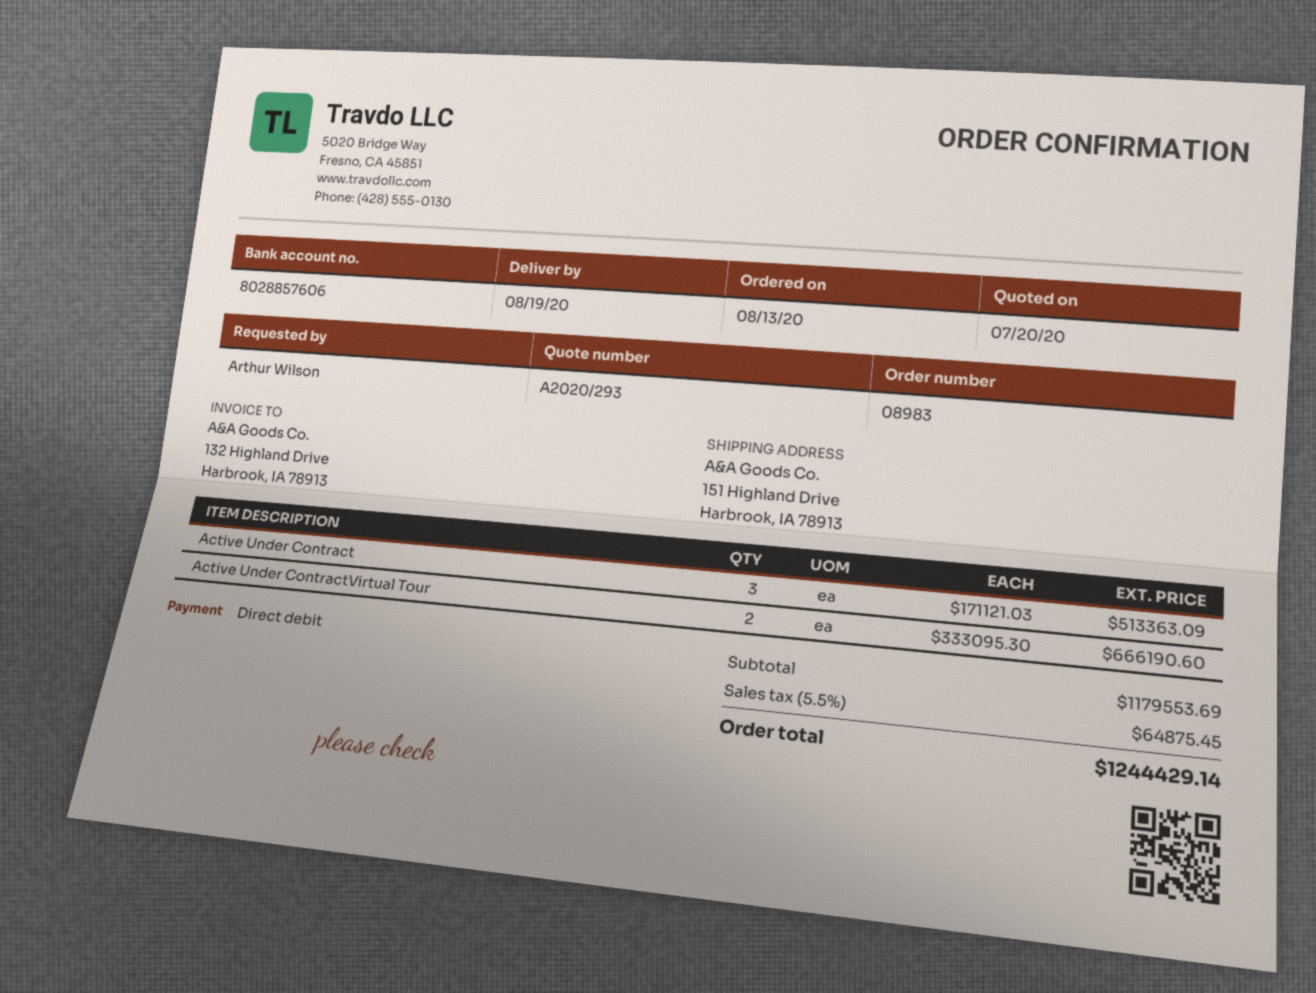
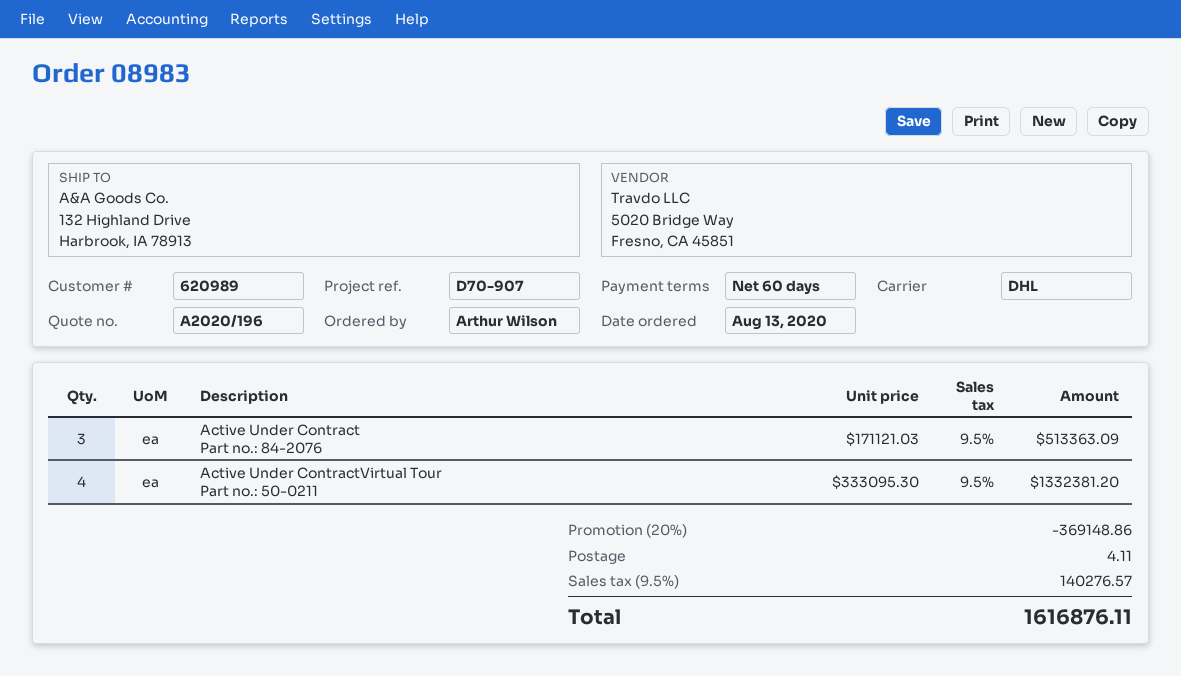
quote number: A2020/293 -> A2020/196
ship to: 151 Highland Drive, Harbrook, IA 78913 -> 132 Highland Drive, Harbrook, IA 78913
Active Under ContractVirtual Tour: 2 x 333095.30 = 666190.60 -> 4 x 333095.30 = 1332381.20
discount: none -> 20% = 369148.86
shipping: none -> 4.11
tax: 5.5% = 64875.45 -> 9.5% = 140276.57
total: 1244429.14 -> 1616876.11

